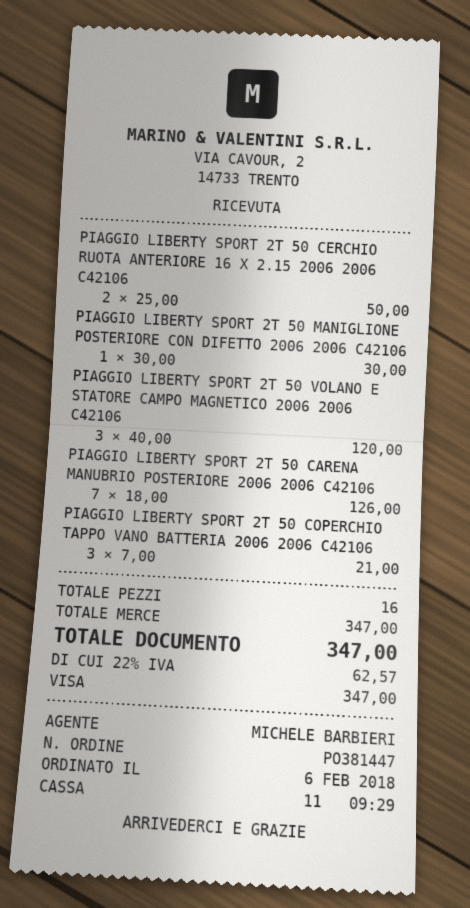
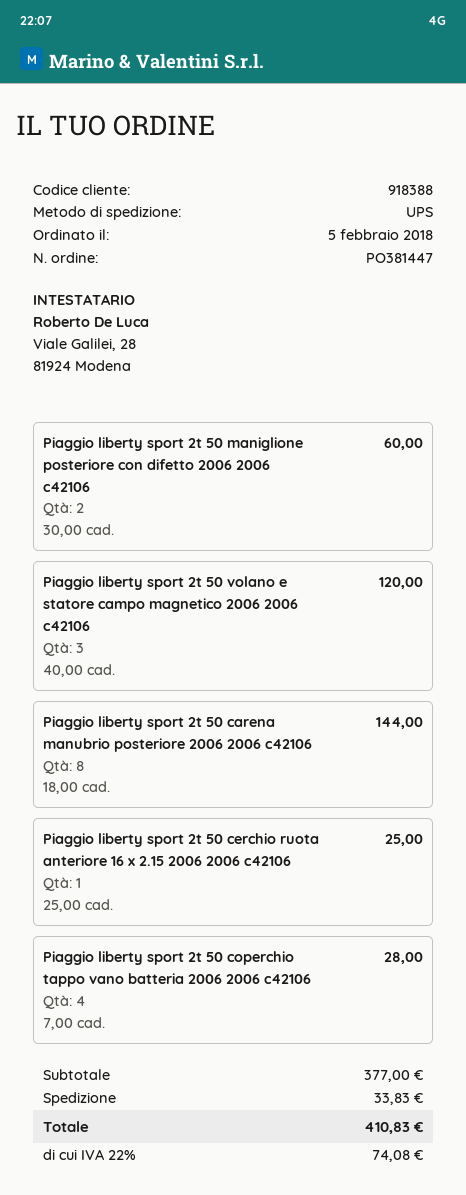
order date: 2018-02-06 -> 2018-02-05
PIAGGIO LIBERTY SPORT 2T 50 CERCHIO RUOTA ANTERIORE 16 X 2.15 2006 2006 C42106: 2 x 25.00 = 50.00 -> 1 x 25.00 = 25.00
PIAGGIO LIBERTY SPORT 2T 50 MANIGLIONE POSTERIORE CON DIFETTO 2006 2006 C42106: 1 x 30.00 = 30.00 -> 2 x 30.00 = 60.00
PIAGGIO LIBERTY SPORT 2T 50 CARENA MANUBRIO POSTERIORE 2006 2006 C42106: 7 x 18.00 = 126.00 -> 8 x 18.00 = 144.00
PIAGGIO LIBERTY SPORT 2T 50 COPERCHIO TAPPO VANO BATTERIA 2006 2006 C42106: 3 x 7.00 = 21.00 -> 4 x 7.00 = 28.00
subtotal: 347.00 -> 377.00
shipping: none -> 33.83
tax: 22% = 62.57 -> 22% = 74.08
total: 347.00 -> 410.83

